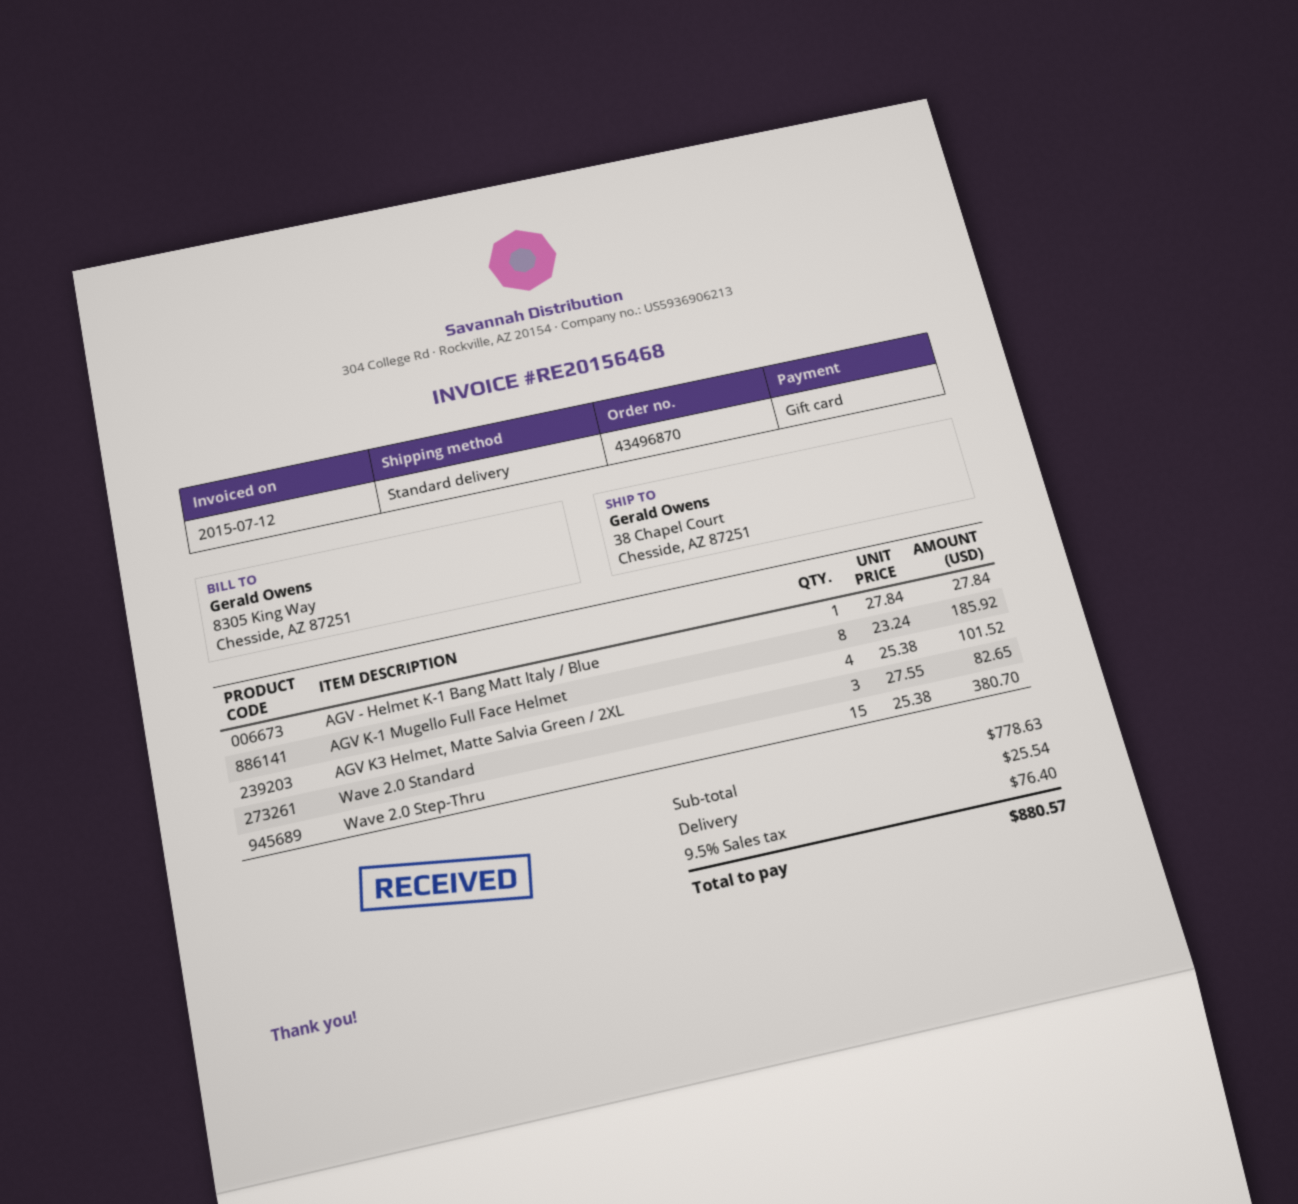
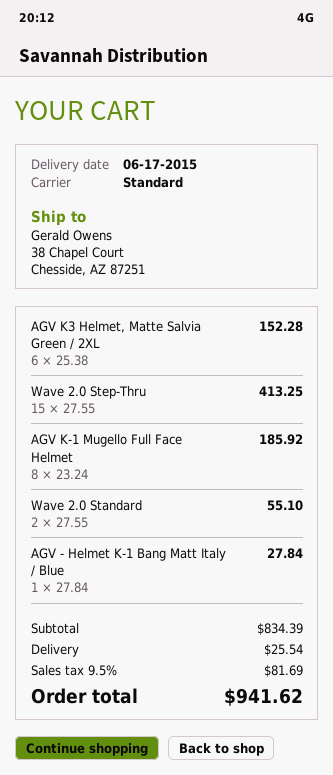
AGV K3 Helmet, Matte Salvia Green / 2XL: 4 x 25.38 = 101.52 -> 6 x 25.38 = 152.28
Wave 2.0 Standard: 3 x 27.55 = 82.65 -> 2 x 27.55 = 55.10
Wave 2.0 Step-Thru: 15 x 25.38 = 380.70 -> 15 x 27.55 = 413.25
subtotal: 778.63 -> 834.39
tax: 9.5% = 76.40 -> 9.5% = 81.69
total: 880.57 -> 941.62

